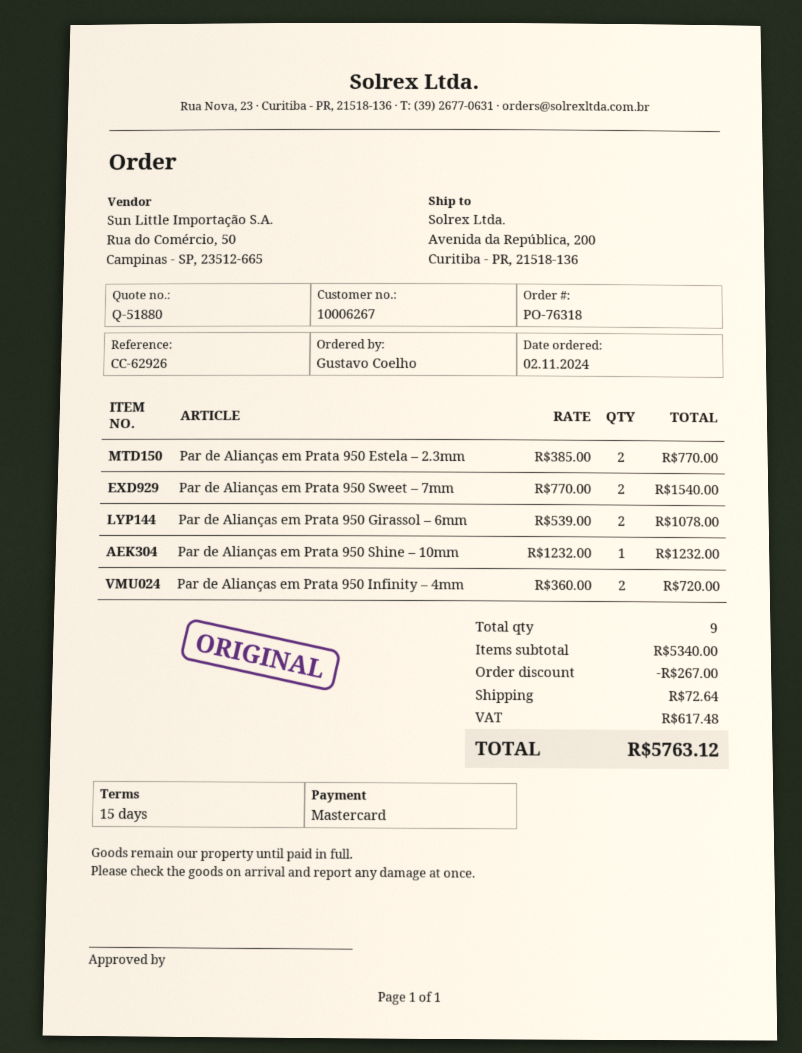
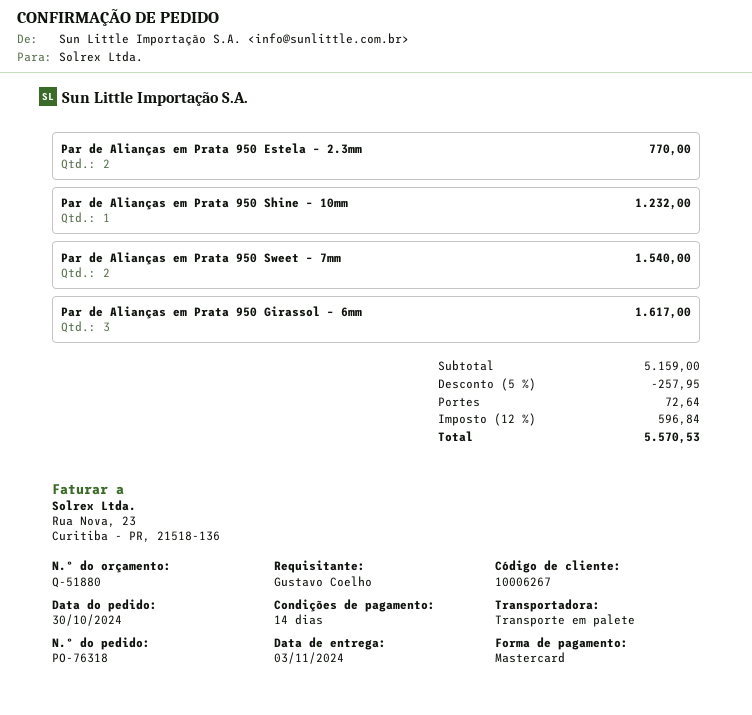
order date: 2024-11-02 -> 2024-10-30
payment terms: 15 days -> 14 days
Par de Alianças em Prata 950 Girassol – 6mm: 2 for 1078.00 -> 3 for 1617.00
Par de Alianças em Prata 950 Infinity – 4mm: 2 for 720.00 -> none
subtotal: 5340.00 -> 5159.00
discount: 267.00 -> 257.95
tax: 617.48 -> 596.84
total: 5763.12 -> 5570.53

